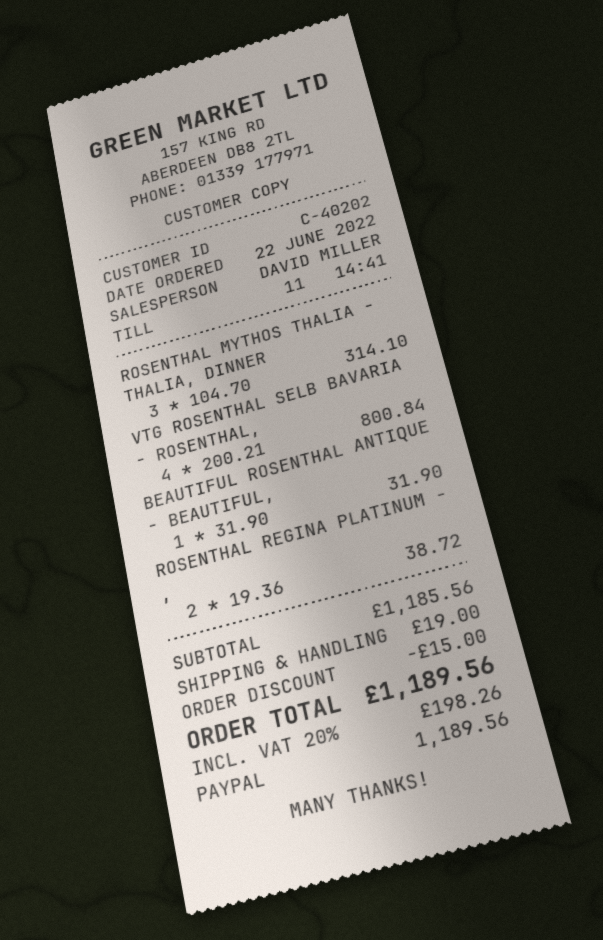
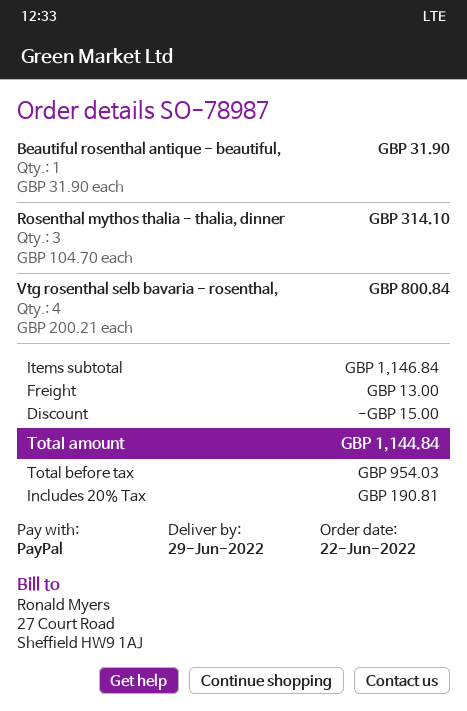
ROSENTHAL REGINA PLATINUM - ,: 2 x 19.36 = 38.72 -> none
subtotal: 1185.56 -> 1146.84
shipping: 19.00 -> 13.00
tax: 20% = 198.26 -> 20% = 190.81
total: 1189.56 -> 1144.84

